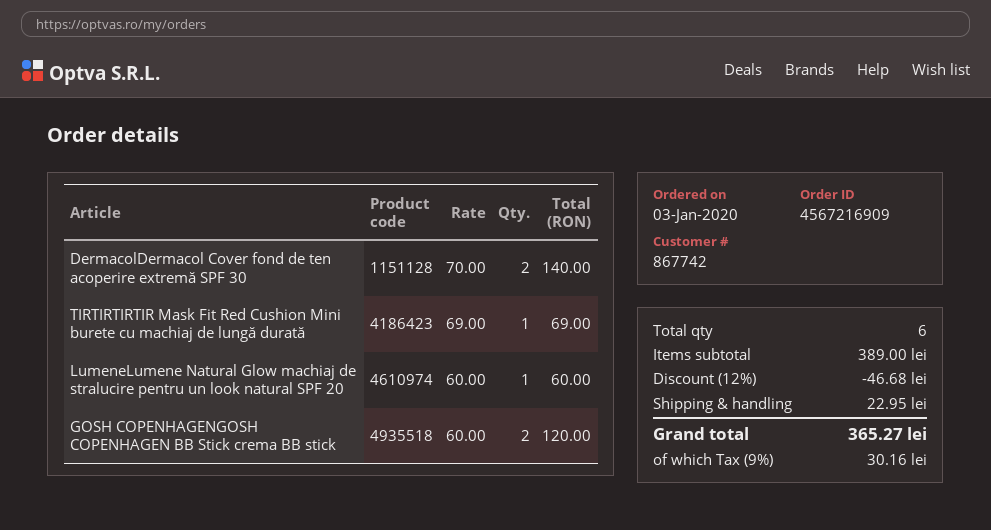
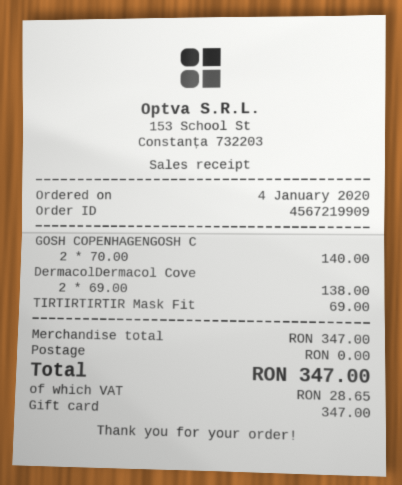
order number: 4567216909 -> 4567219909
order date: 2020-01-03 -> 2020-01-04
DermacolDermacol Cover fond de ten acoperire extremă SPF 30: 2 x 70.00 = 140.00 -> 2 x 69.00 = 138.00
LumeneLumene Natural Glow machiaj de stralucire pentru un look natural SPF 20: 1 x 60.00 = 60.00 -> none
GOSH COPENHAGENGOSH COPENHAGEN BB Stick crema BB stick: 2 x 60.00 = 120.00 -> 2 x 70.00 = 140.00
subtotal: 389.00 -> 347.00
discount: 12% = 46.68 -> none
shipping: 22.95 -> 0.00
tax: 30.16 -> 28.65
total: 365.27 -> 347.00

